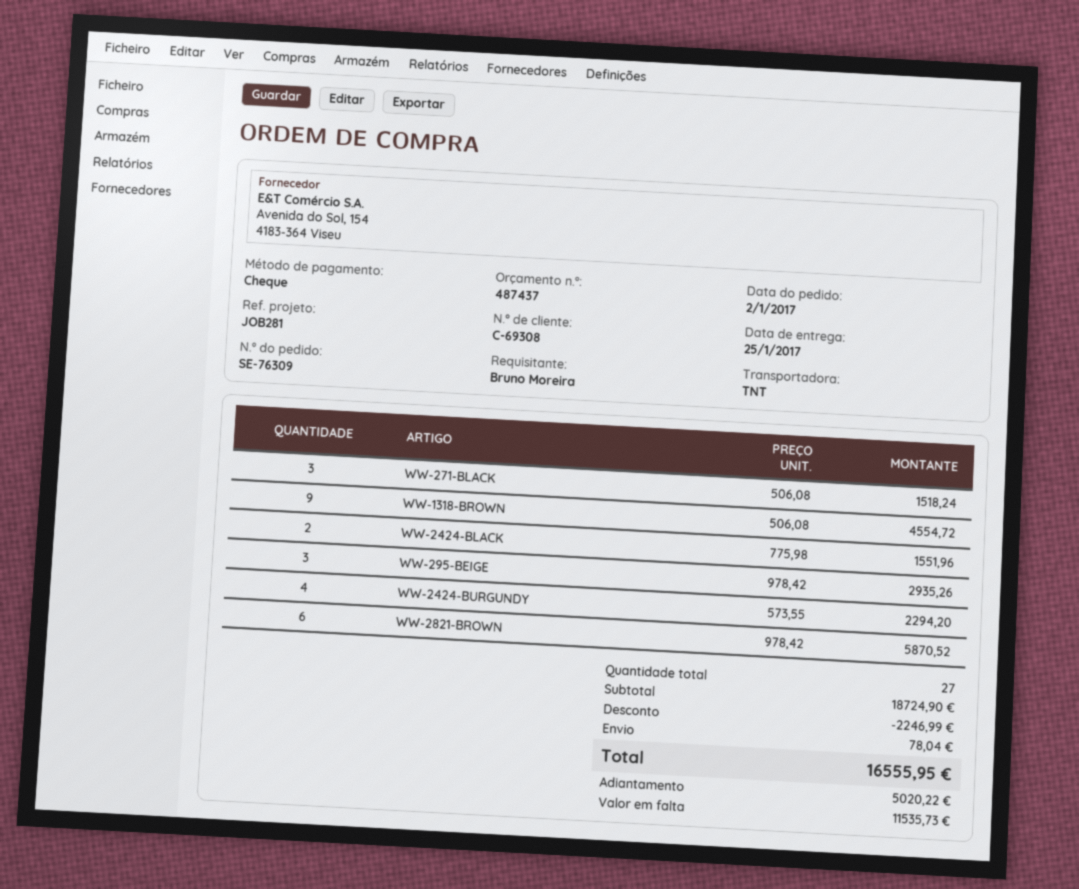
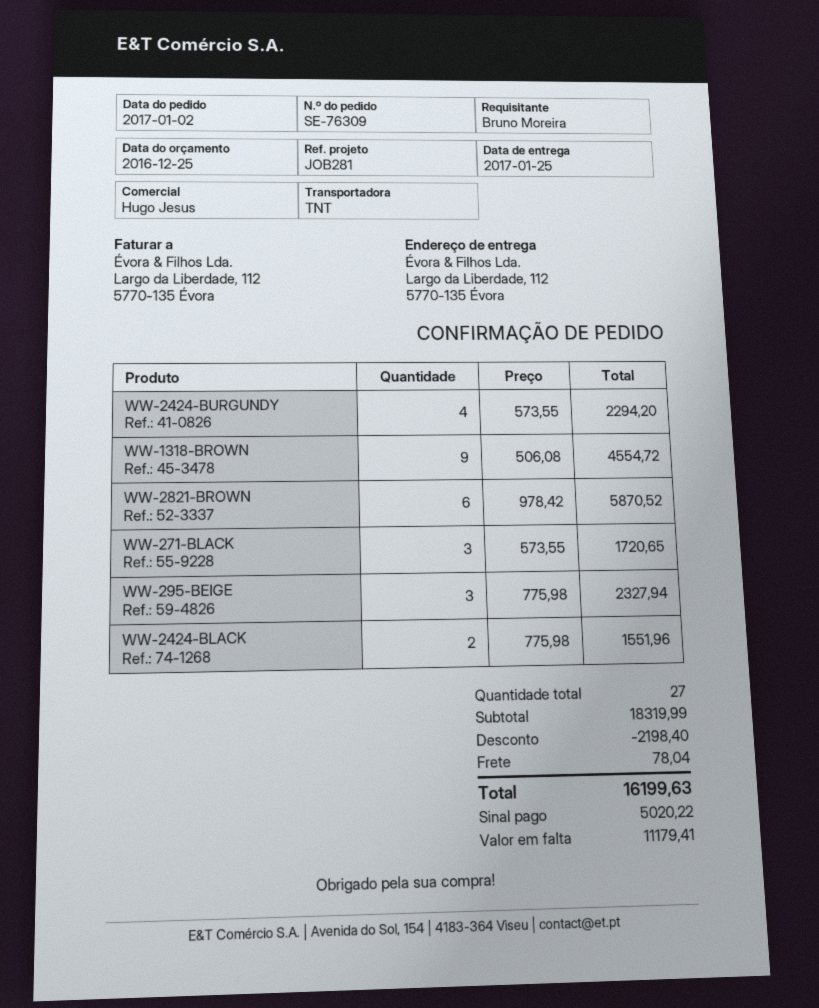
WW-271-BLACK: 3 x 506.08 = 1518.24 -> 3 x 573.55 = 1720.65
WW-295-BEIGE: 3 x 978.42 = 2935.26 -> 3 x 775.98 = 2327.94
subtotal: 18724.90 -> 18319.99
discount: 2246.99 -> 2198.40
total: 16555.95 -> 16199.63
balance: 11535.73 -> 11179.41

